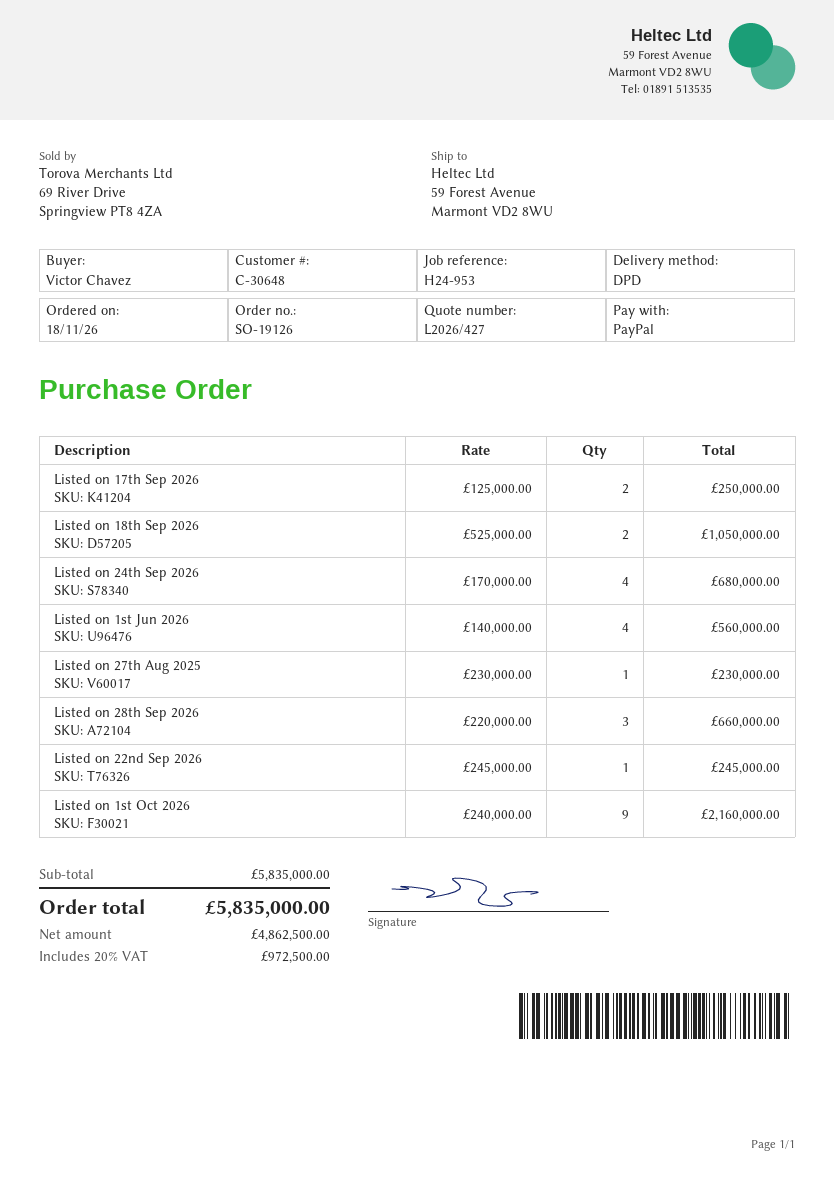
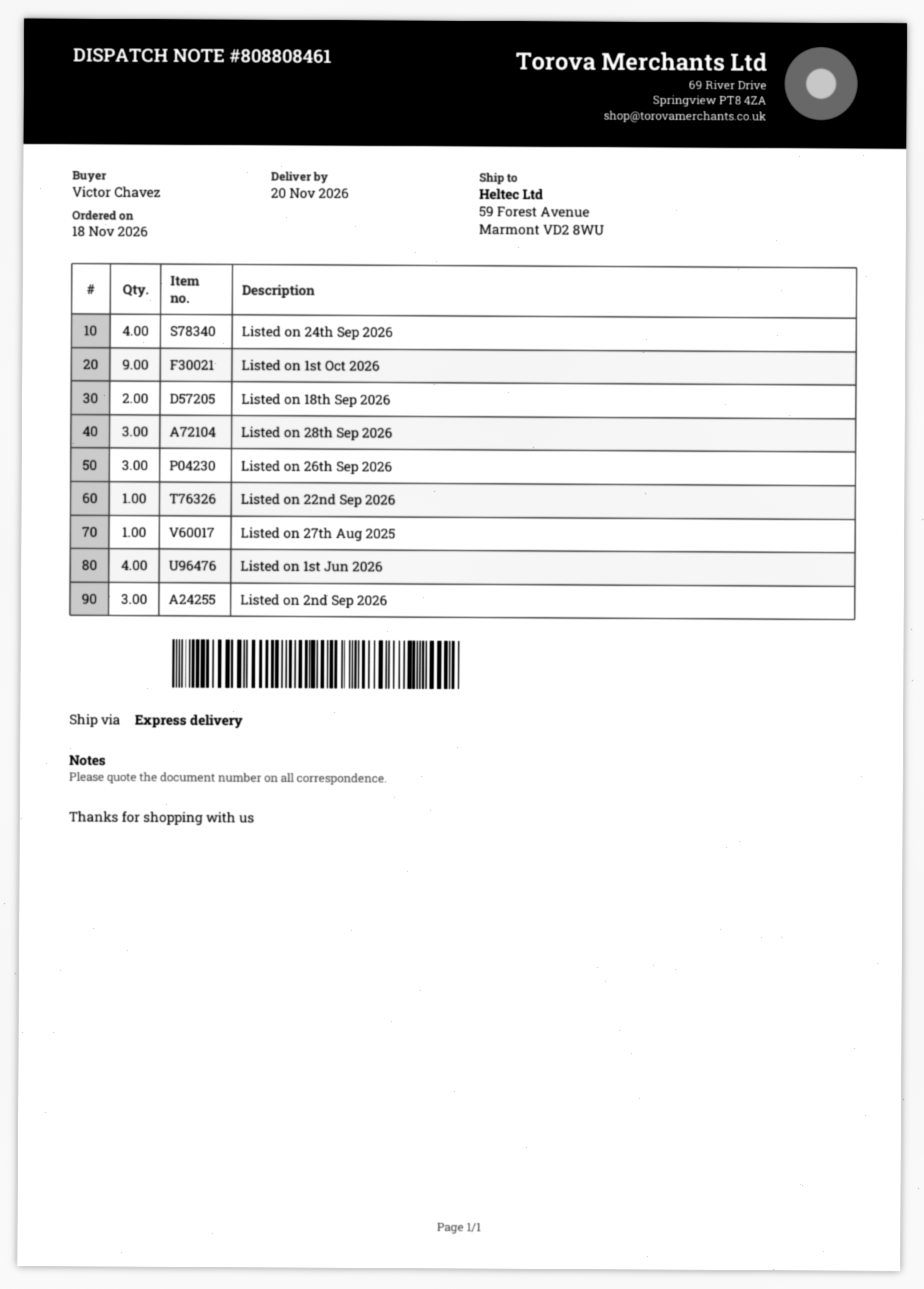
shipping method: DPD -> express
Listed on 17th Sep 2026: 2 -> none
Listed on 26th Sep 2026: none -> 3
Listed on 2nd Sep 2026: none -> 3

